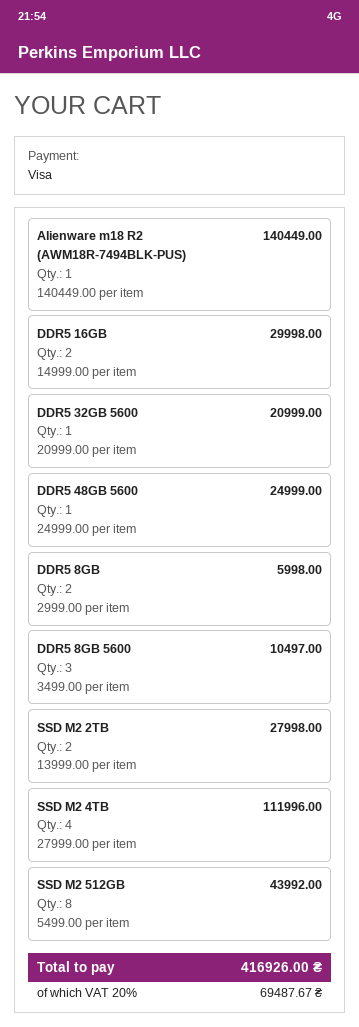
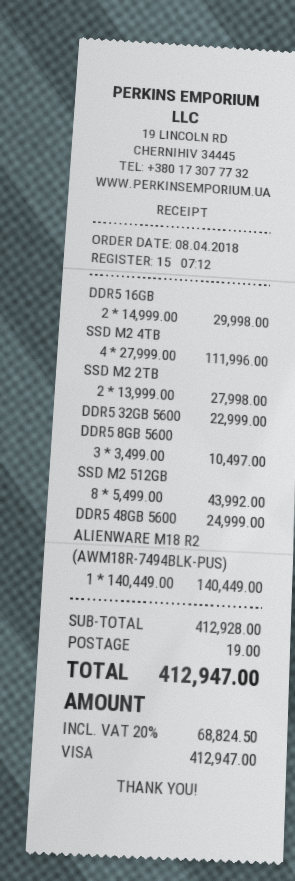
DDR5 32GB 5600: 1 x 20999.00 = 20999.00 -> 1 x 22999.00 = 22999.00
DDR5 8GB: 2 x 2999.00 = 5998.00 -> none
shipping: none -> 19.00
tax: 20% = 69487.67 -> 20% = 68824.50
total: 416926.00 -> 412947.00

